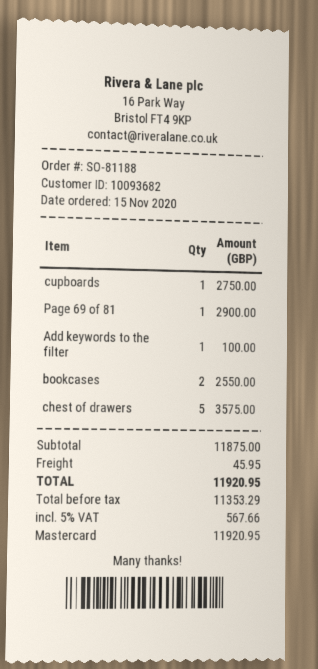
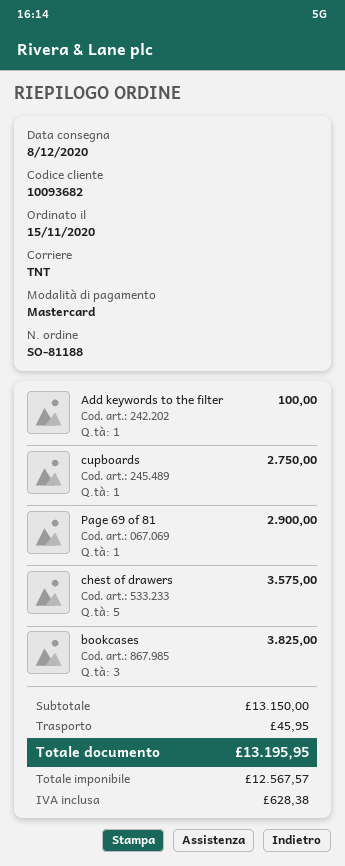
bookcases: 2 for 2550.00 -> 3 for 3825.00
subtotal: 11875.00 -> 13150.00
net: 11353.29 -> 12567.57
tax: 567.66 -> 628.38
total: 11920.95 -> 13195.95

